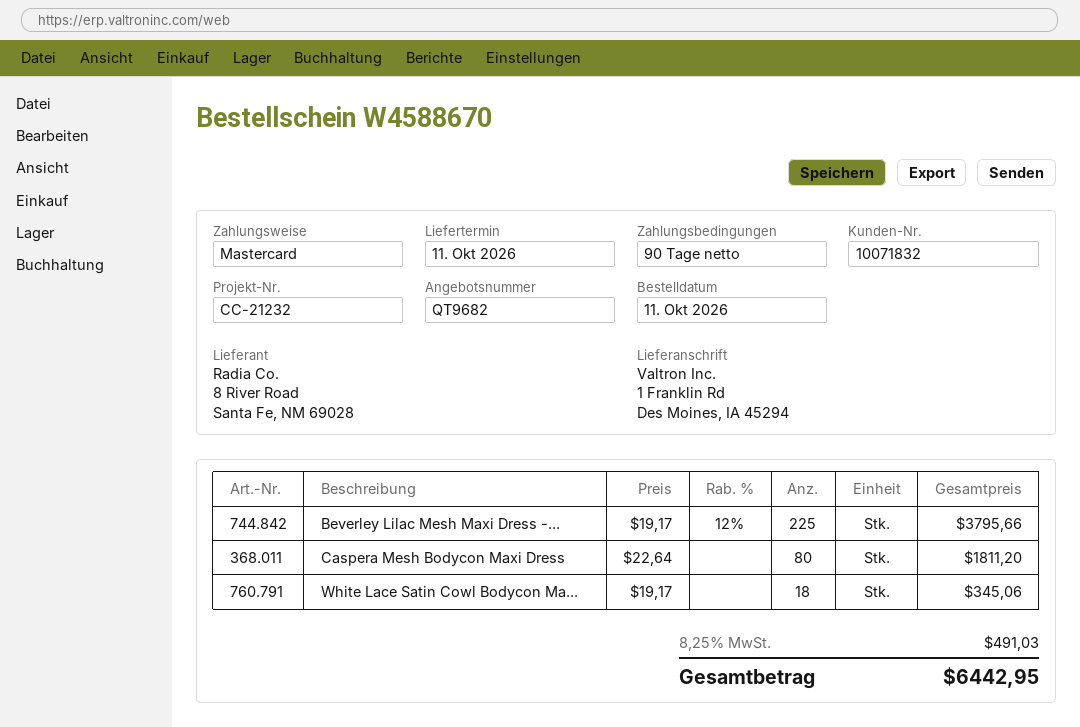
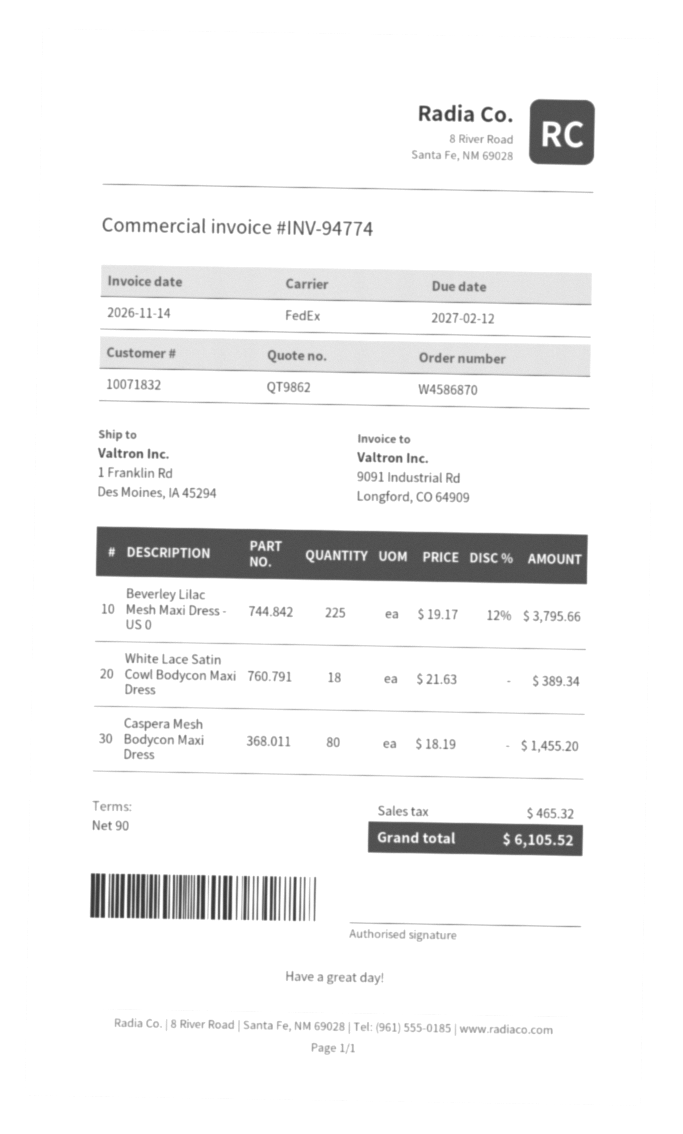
quote number: QT9682 -> QT9862
order number: W4588670 -> W4586870
Caspera Mesh Bodycon Maxi Dress: 80 x 22.64 = 1811.20 -> 80 x 18.19 = 1455.20
White Lace Satin Cowl Bodycon Ma...: 18 x 19.17 = 345.06 -> 18 x 21.63 = 389.34
tax: 491.03 -> 465.32
total: 6442.95 -> 6105.52

